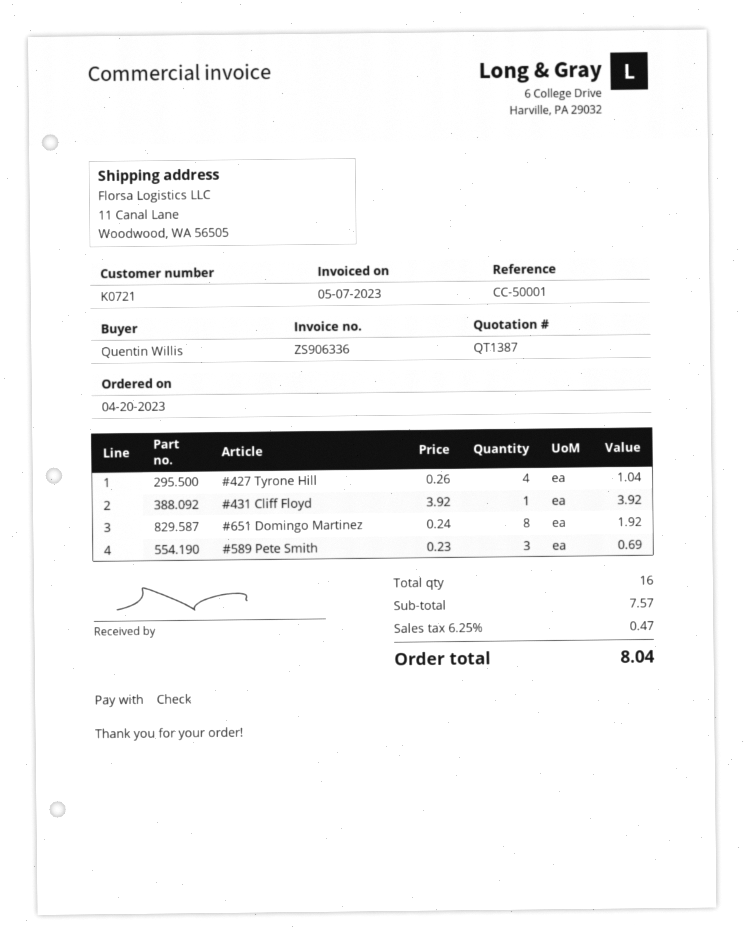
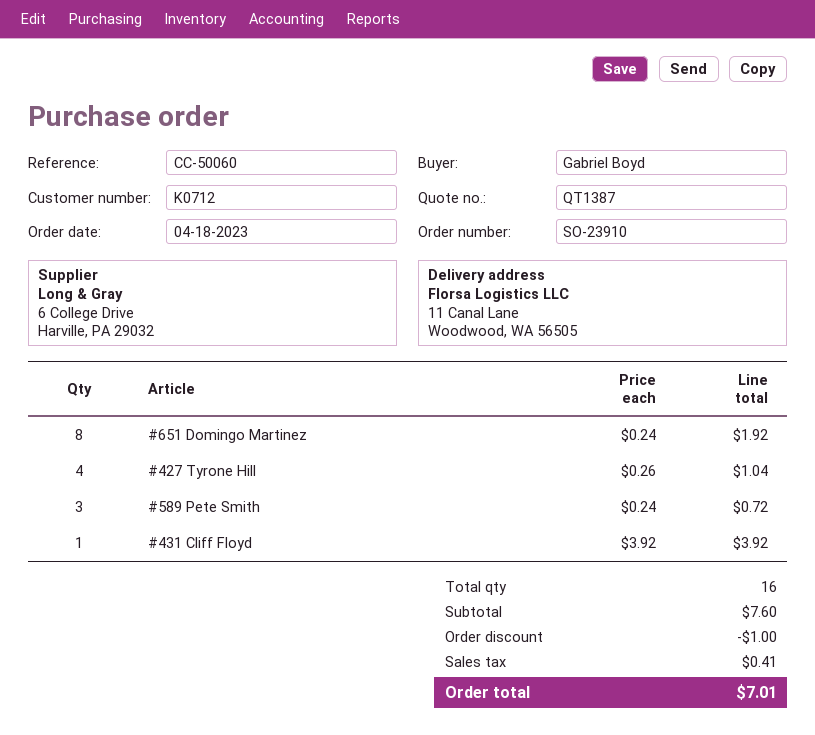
order date: 2023-04-20 -> 2023-04-18
customer number: K0721 -> K0712
reference: CC-50001 -> CC-50060
ordered by: Quentin Willis -> Gabriel Boyd
#589 Pete Smith: 3 x 0.23 = 0.69 -> 3 x 0.24 = 0.72
subtotal: 7.57 -> 7.60
discount: none -> 1.00
tax: 0.47 -> 0.41
total: 8.04 -> 7.01

